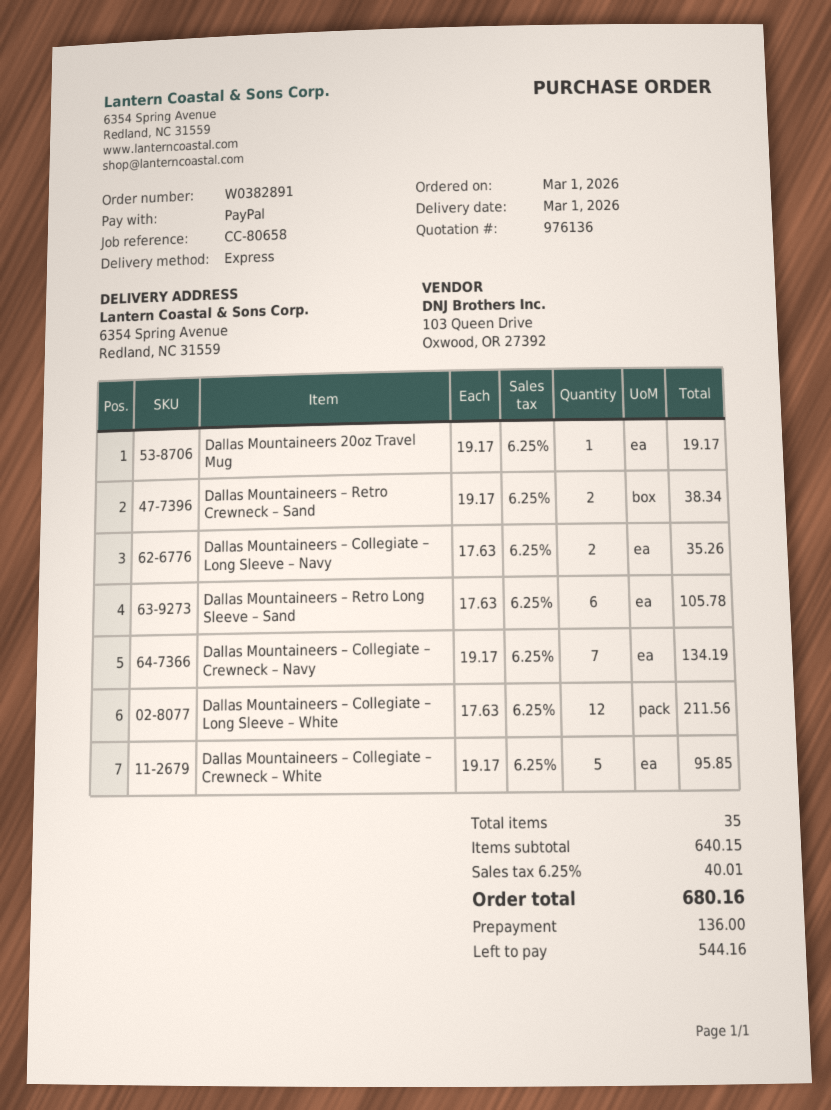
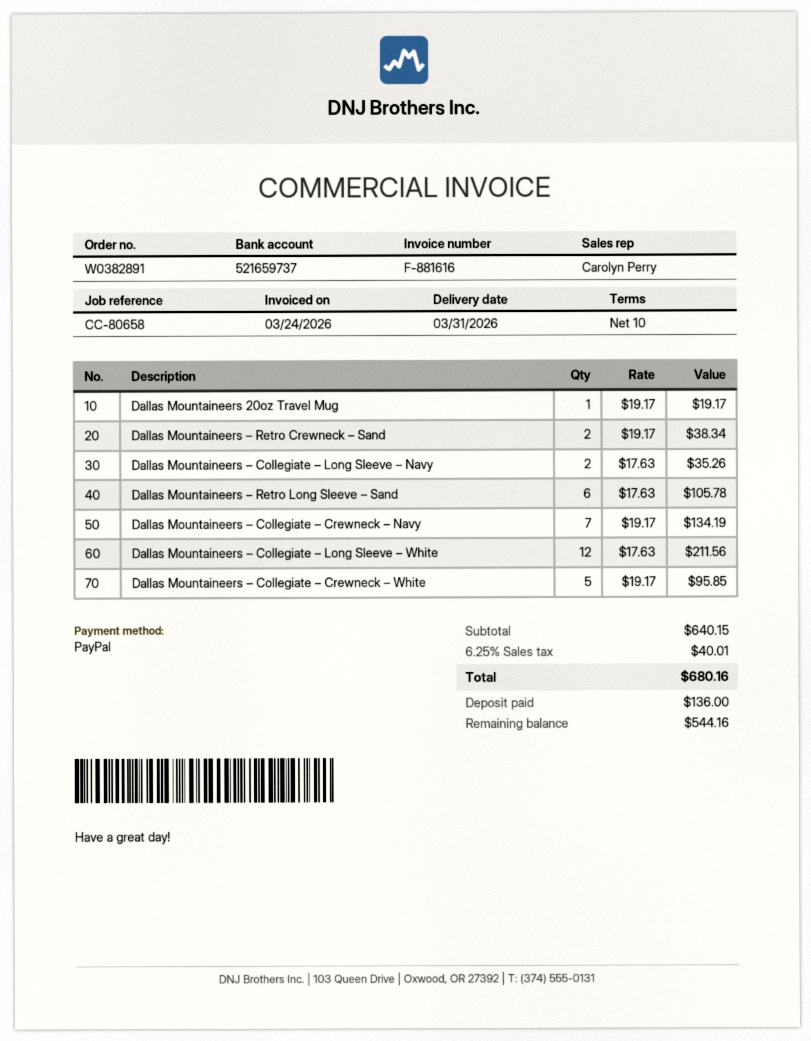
delivery date: 2026-03-01 -> 2026-03-31

